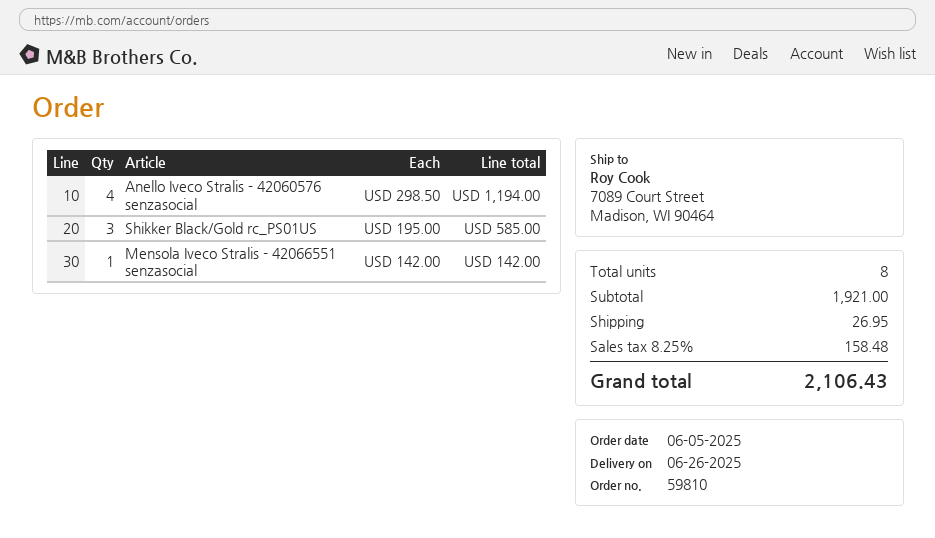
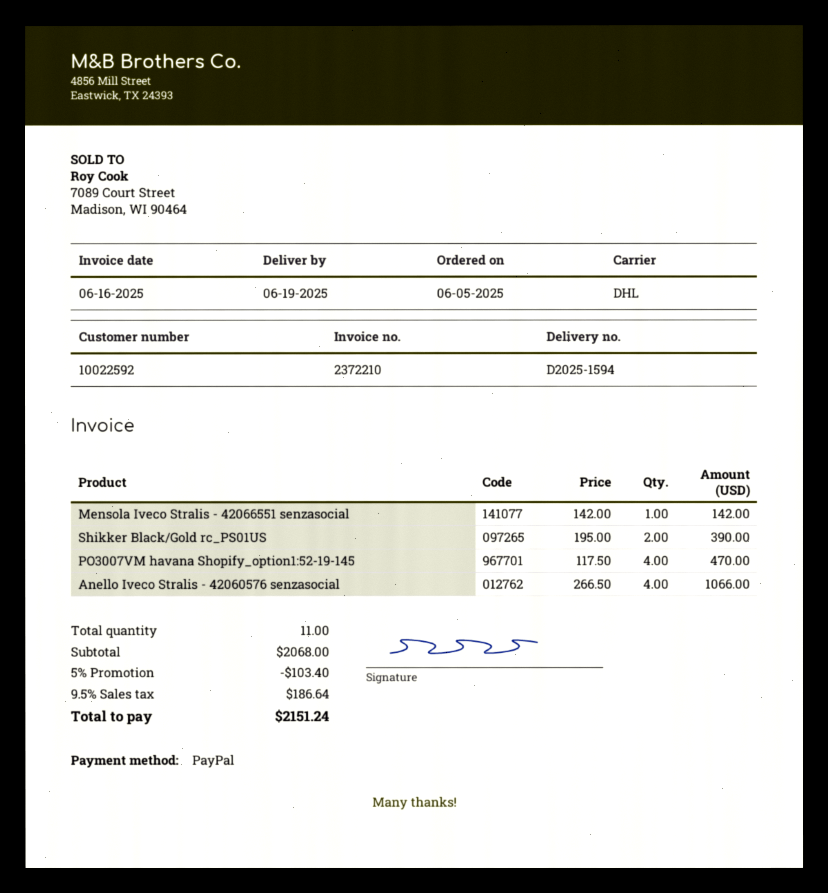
delivery date: 2025-06-26 -> 2025-06-19
Anello Iveco Stralis - 42060576 senzasocial: 4 x 298.50 = 1194.00 -> 4 x 266.50 = 1066.00
Shikker Black/Gold rc_PS01US: 3 x 195.00 = 585.00 -> 2 x 195.00 = 390.00
PO3007VM havana Shopify_option1:52-19-145: none -> 4 x 117.50 = 470.00
total quantity: 8 -> 11
subtotal: 1921.00 -> 2068.00
discount: none -> 5% = 103.40
shipping: 26.95 -> none
tax: 8.25% = 158.48 -> 9.5% = 186.64
total: 2106.43 -> 2151.24

